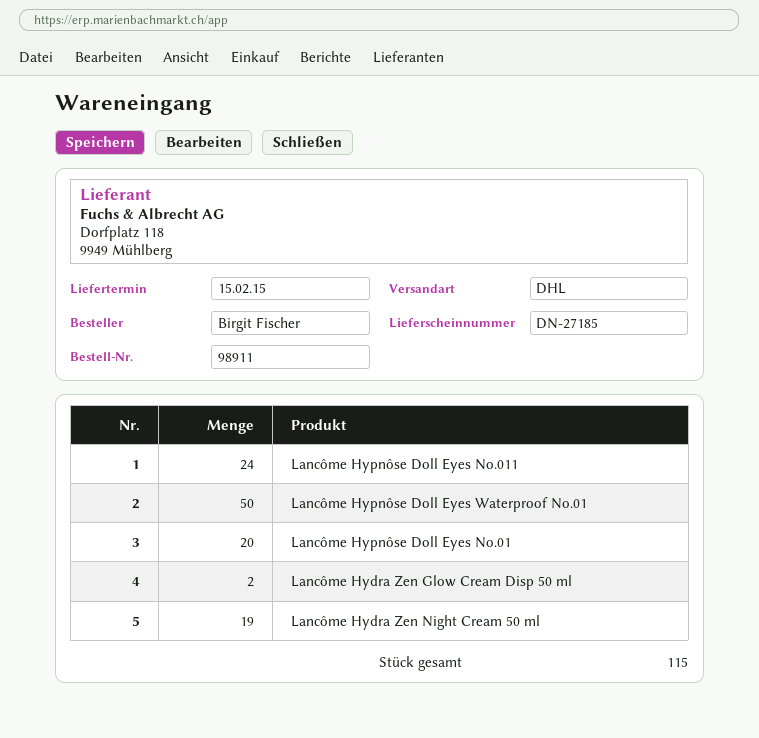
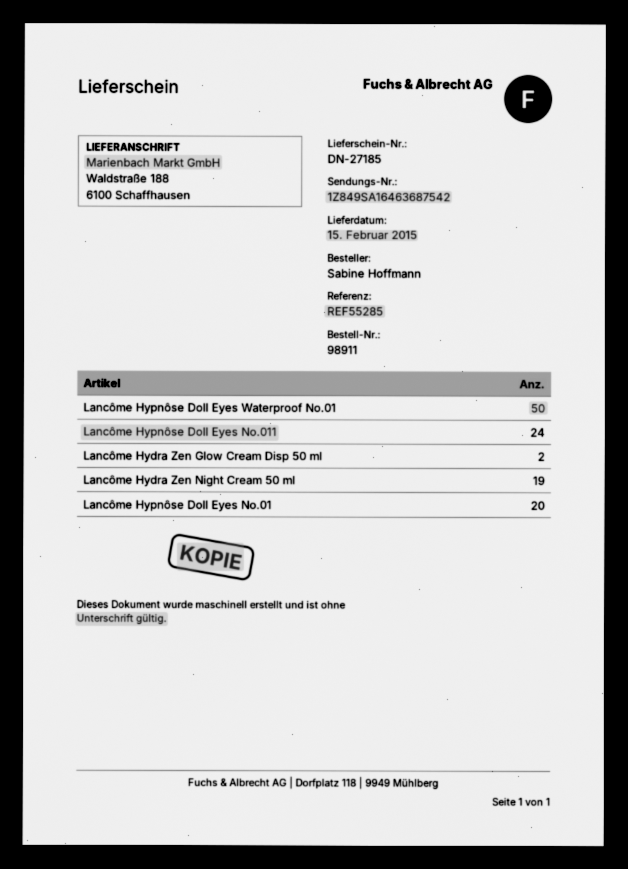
ordered by: Birgit Fischer -> Sabine Hoffmann

